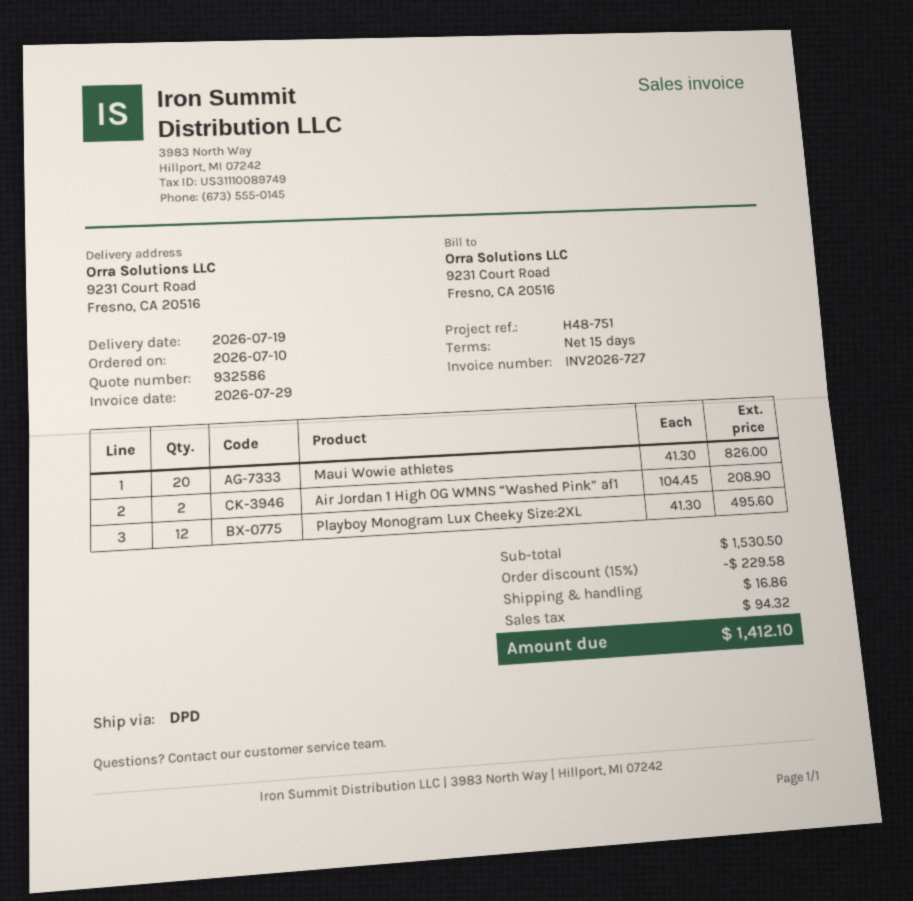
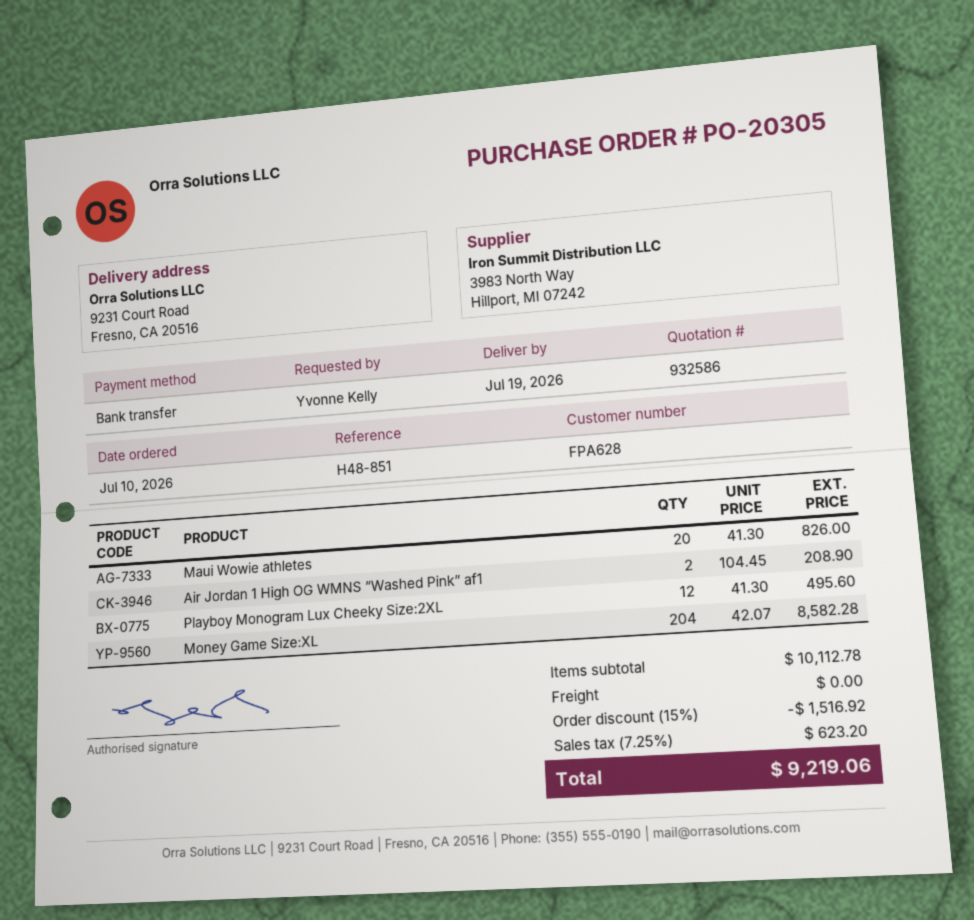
reference: H48-751 -> H48-851
Money Game Size:XL: none -> 204 x 42.07 = 8582.28
subtotal: 1530.50 -> 10112.78
discount: 15% = 229.58 -> 15% = 1516.92
shipping: 16.86 -> 0.00
tax: 94.32 -> 623.20
total: 1412.10 -> 9219.06

